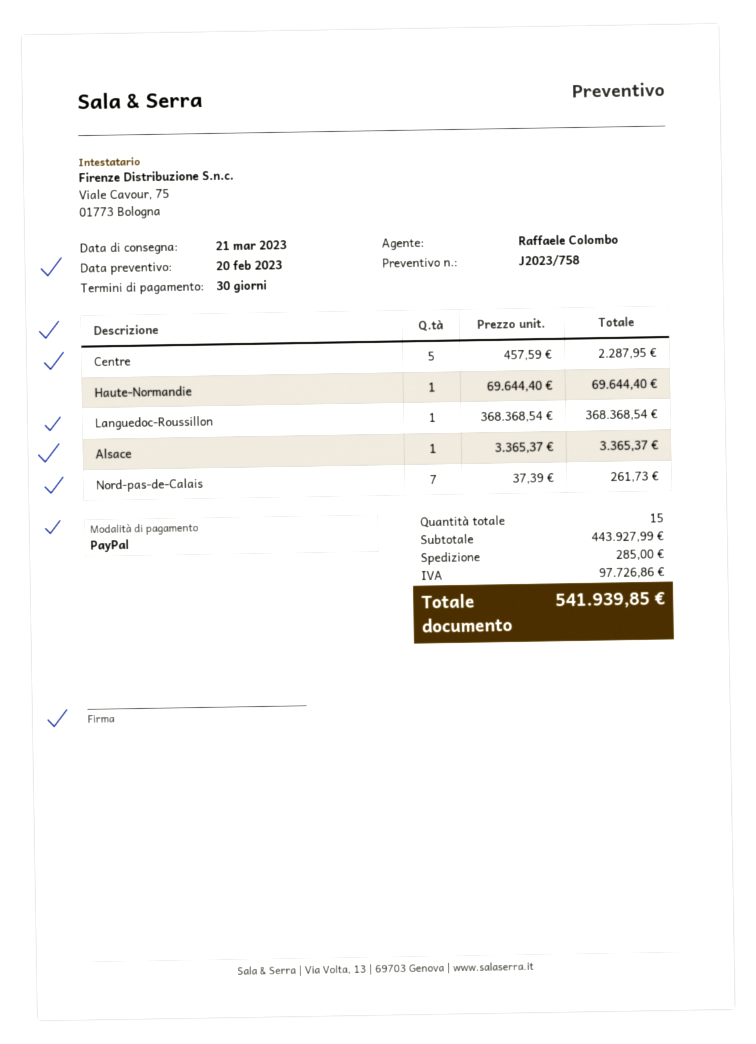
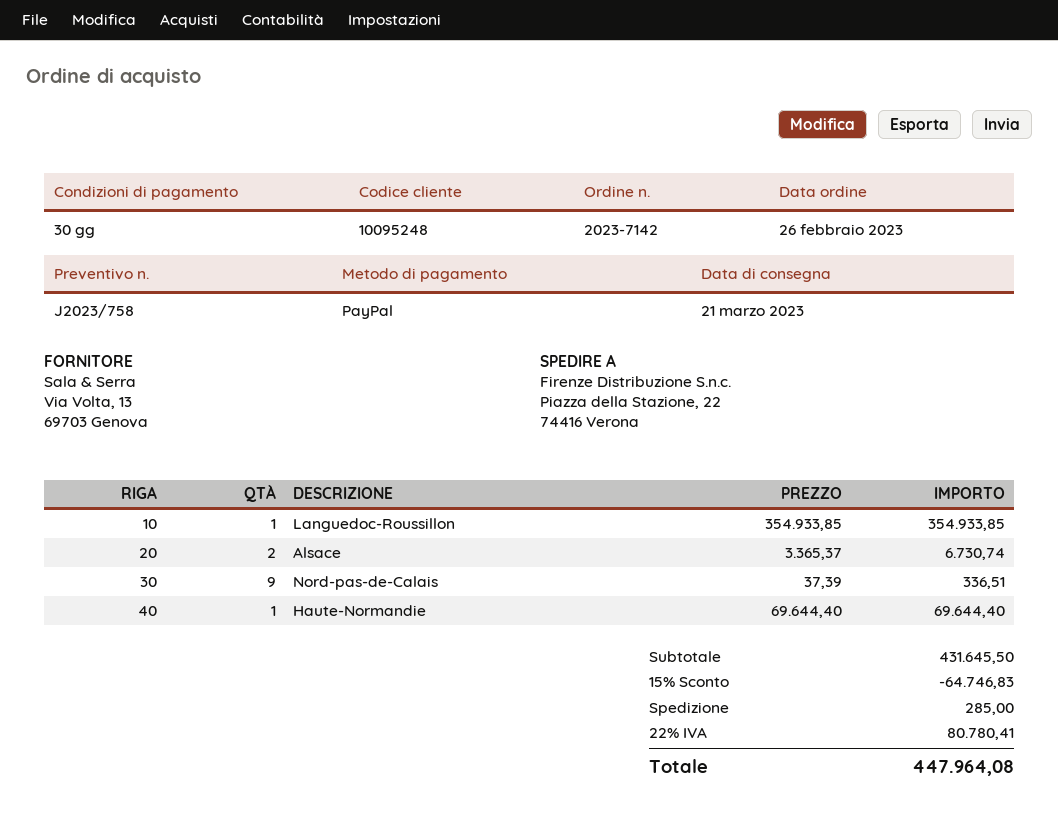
Centre: 5 x 457.59 = 2287.95 -> none
Languedoc-Roussillon: 1 x 368368.54 = 368368.54 -> 1 x 354933.85 = 354933.85
Alsace: 1 x 3365.37 = 3365.37 -> 2 x 3365.37 = 6730.74
Nord-pas-de-Calais: 7 x 37.39 = 261.73 -> 9 x 37.39 = 336.51
subtotal: 443927.99 -> 431645.50
discount: none -> 15% = 64746.83
tax: 97726.86 -> 80780.41
total: 541939.85 -> 447964.08

